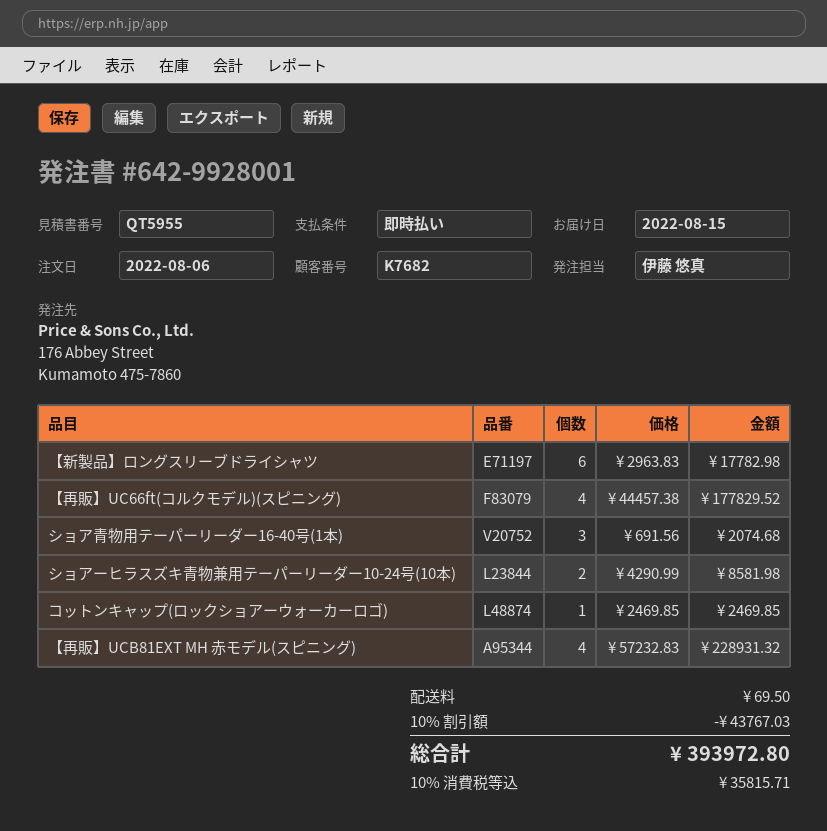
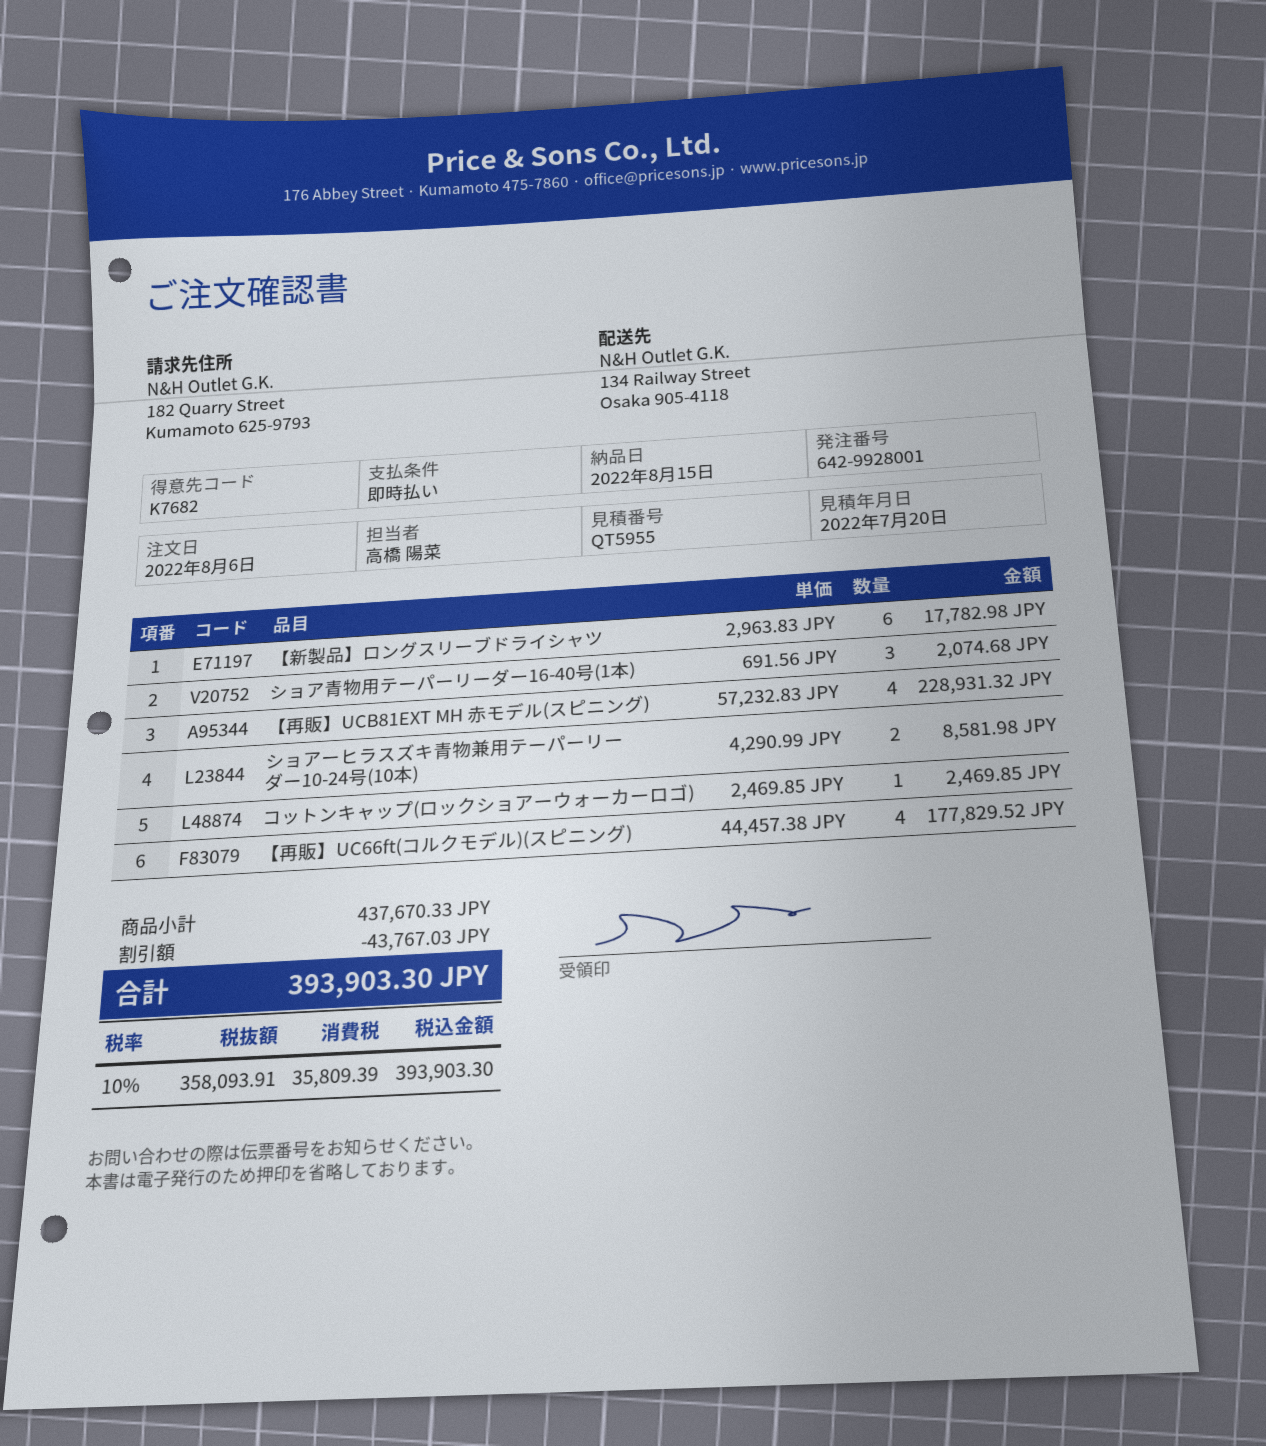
shipping: 69.50 -> none
tax: 10% = 35815.71 -> 10% = 35809.39
total: 393972.80 -> 393903.30

